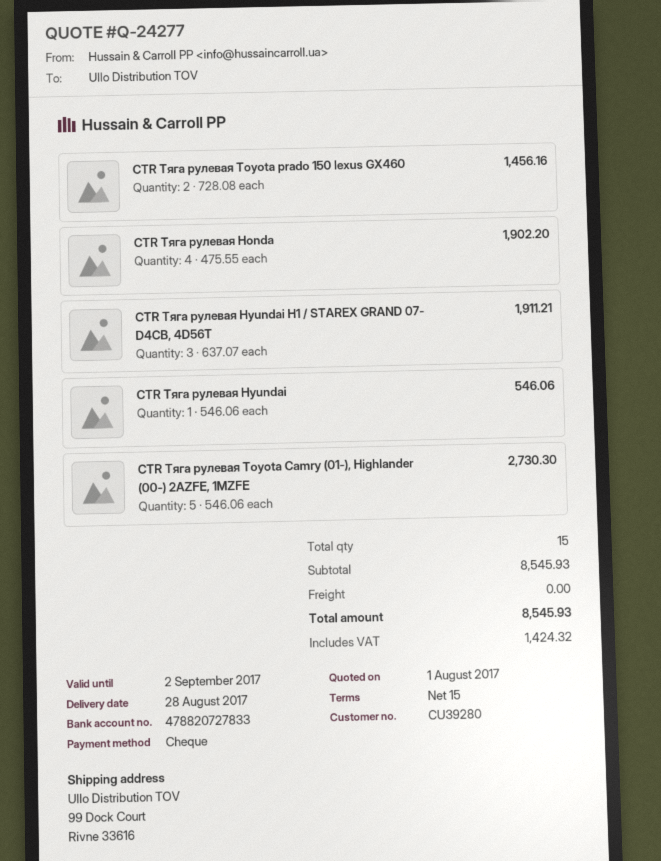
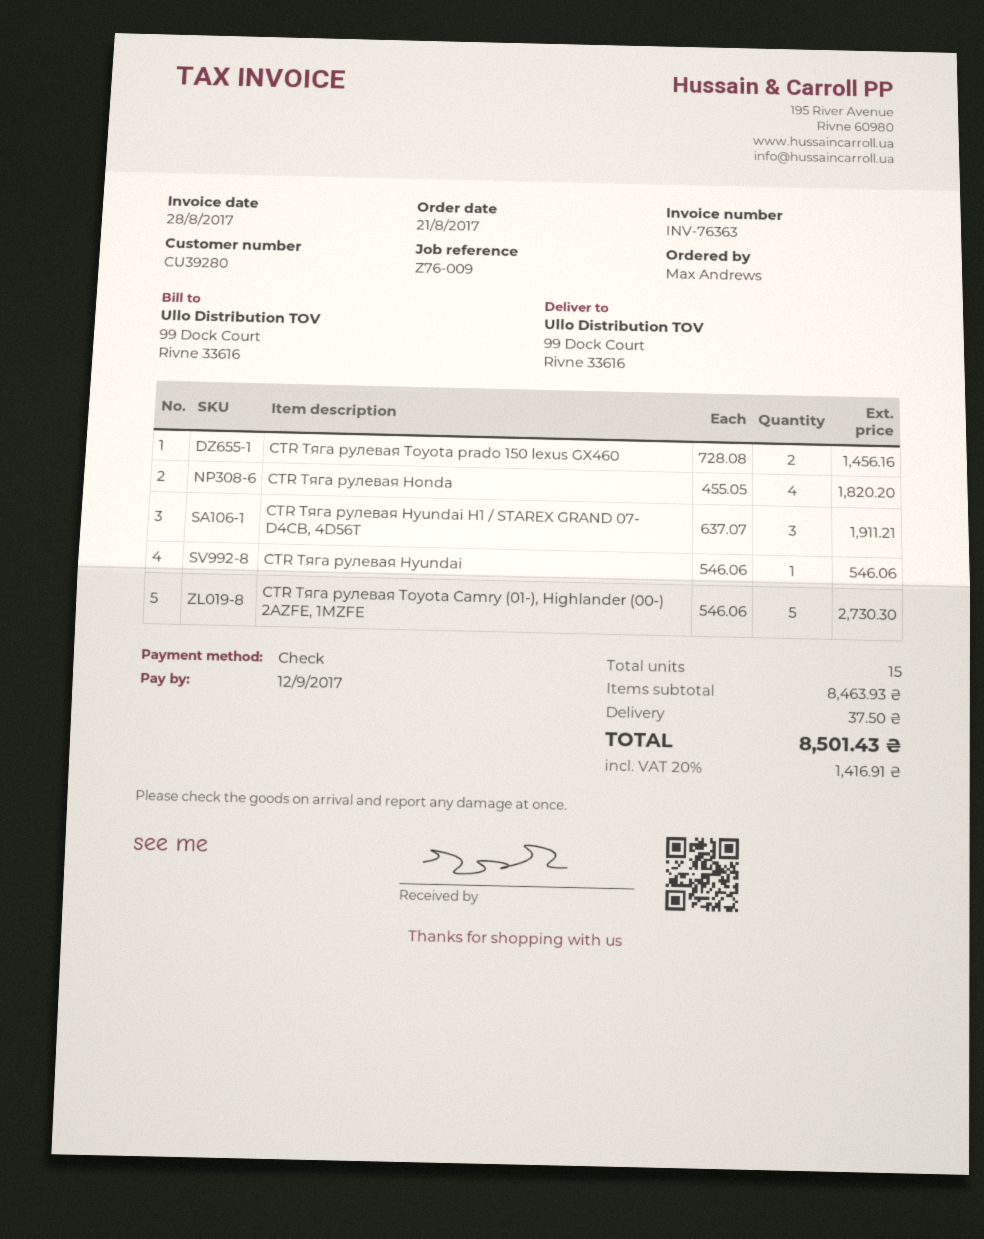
CTR Тяга рулевая Honda: 4 x 475.55 = 1902.20 -> 4 x 455.05 = 1820.20
subtotal: 8545.93 -> 8463.93
shipping: 0.00 -> 37.50
tax: 1424.32 -> 1416.91
total: 8545.93 -> 8501.43

